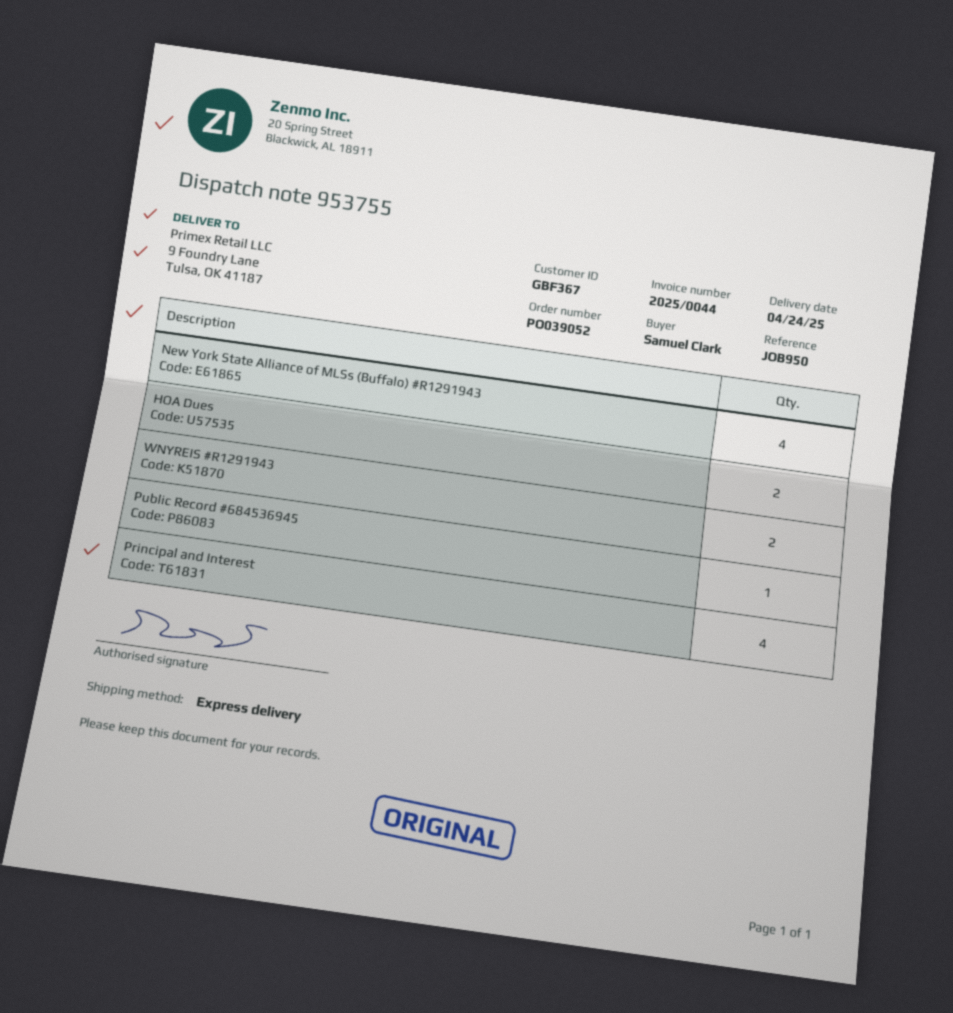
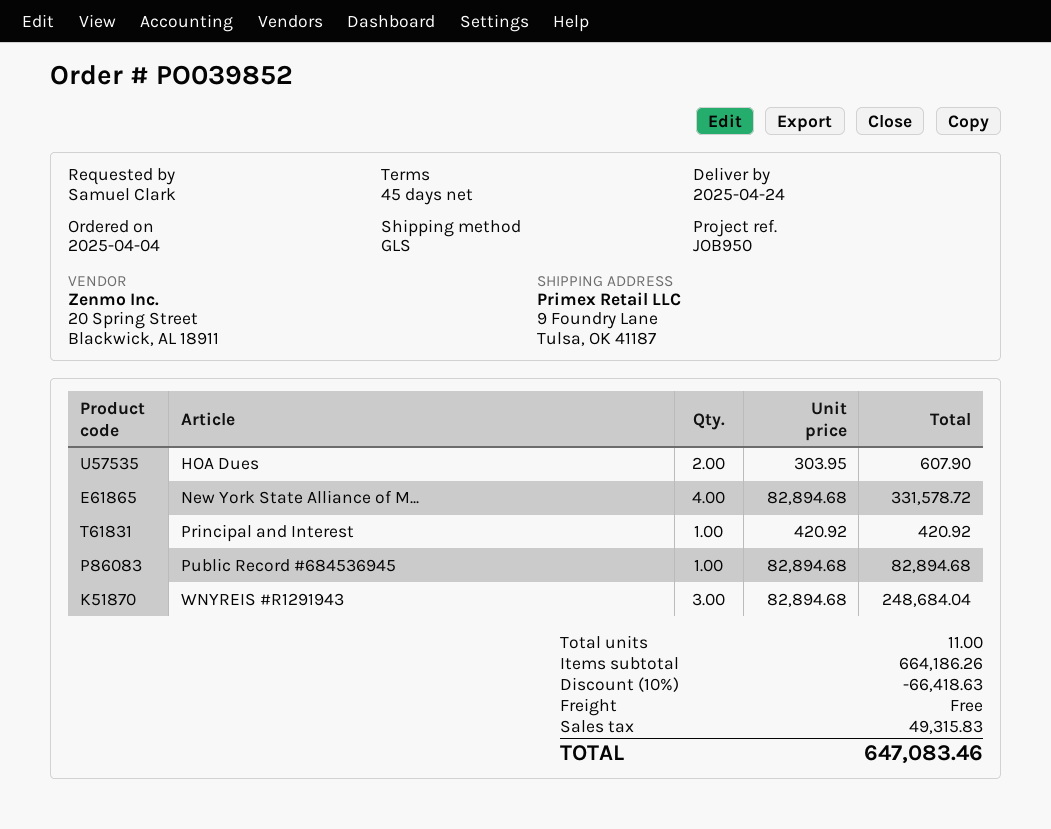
order number: PO039052 -> PO039852
shipping method: express -> GLS
WNYREIS #R1291943: 2 -> 3
Principal and Interest: 4 -> 1

